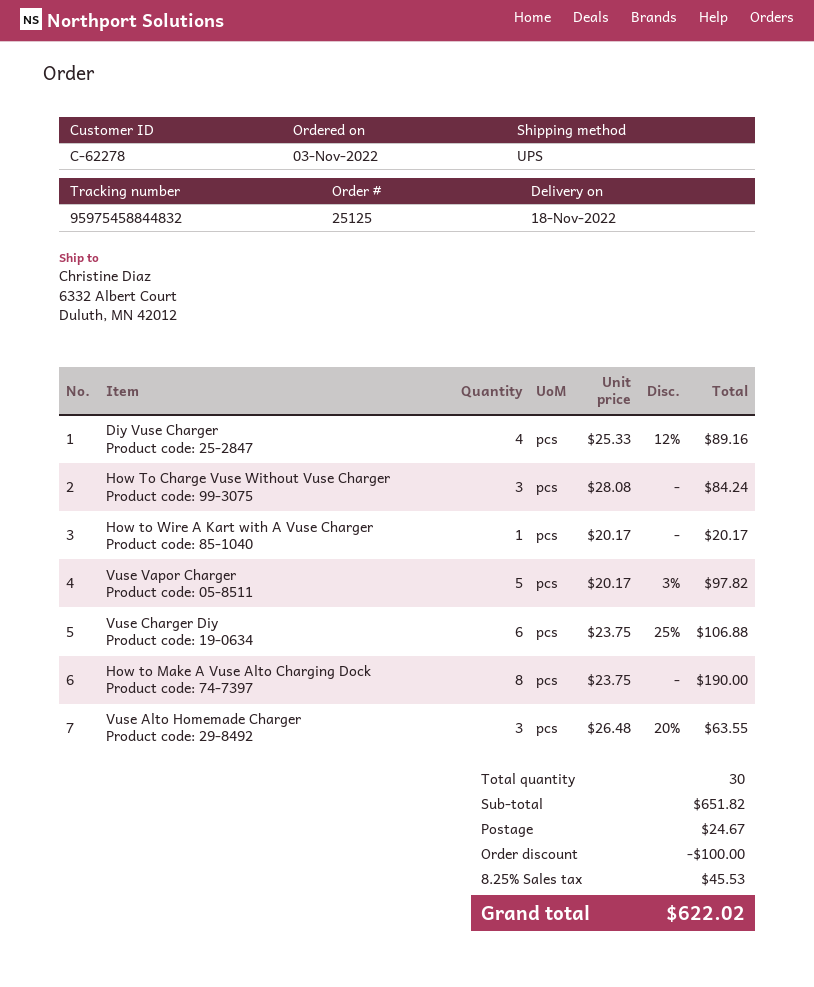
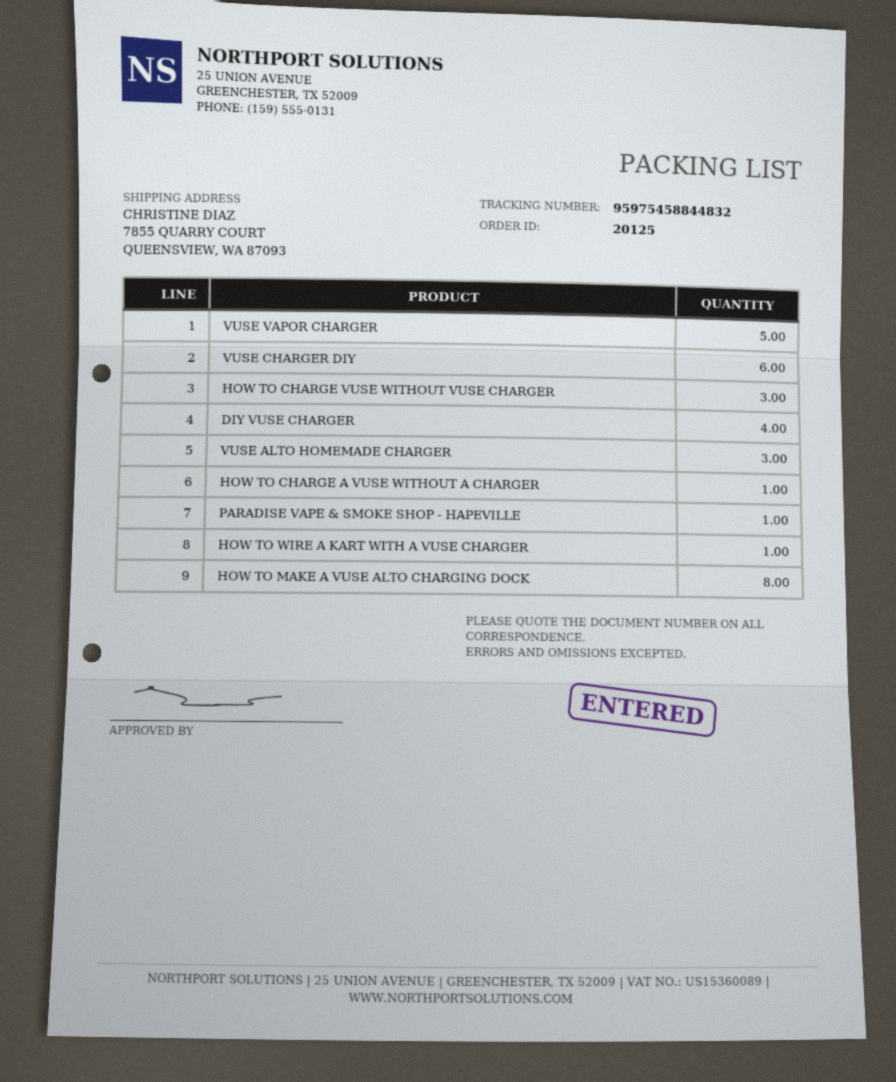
order number: 25125 -> 20125
ship to: 6332 Albert Court, Duluth, MN 42012 -> 7855 QUARRY COURT, QUEENSVIEW, WA 87093
HOW TO CHARGE A VUSE WITHOUT A CHARGER: none -> 1
PARADISE VAPE & SMOKE SHOP - HAPEVILLE: none -> 1

